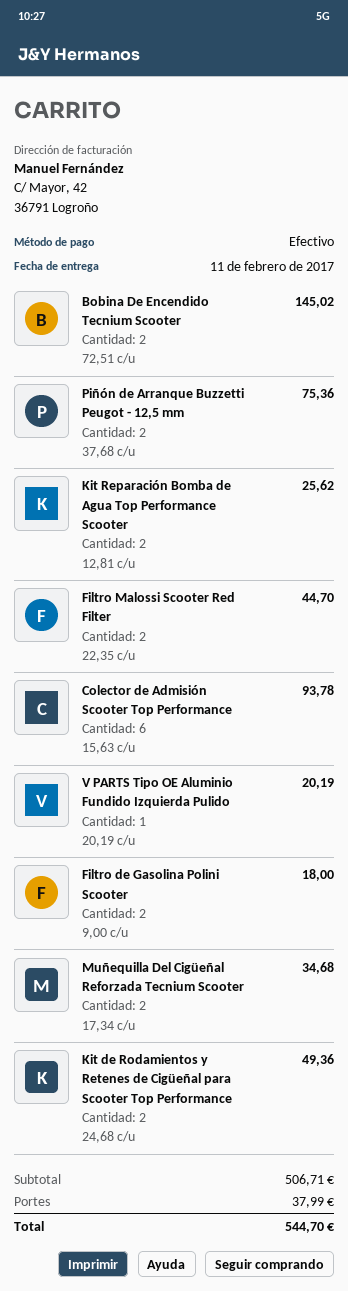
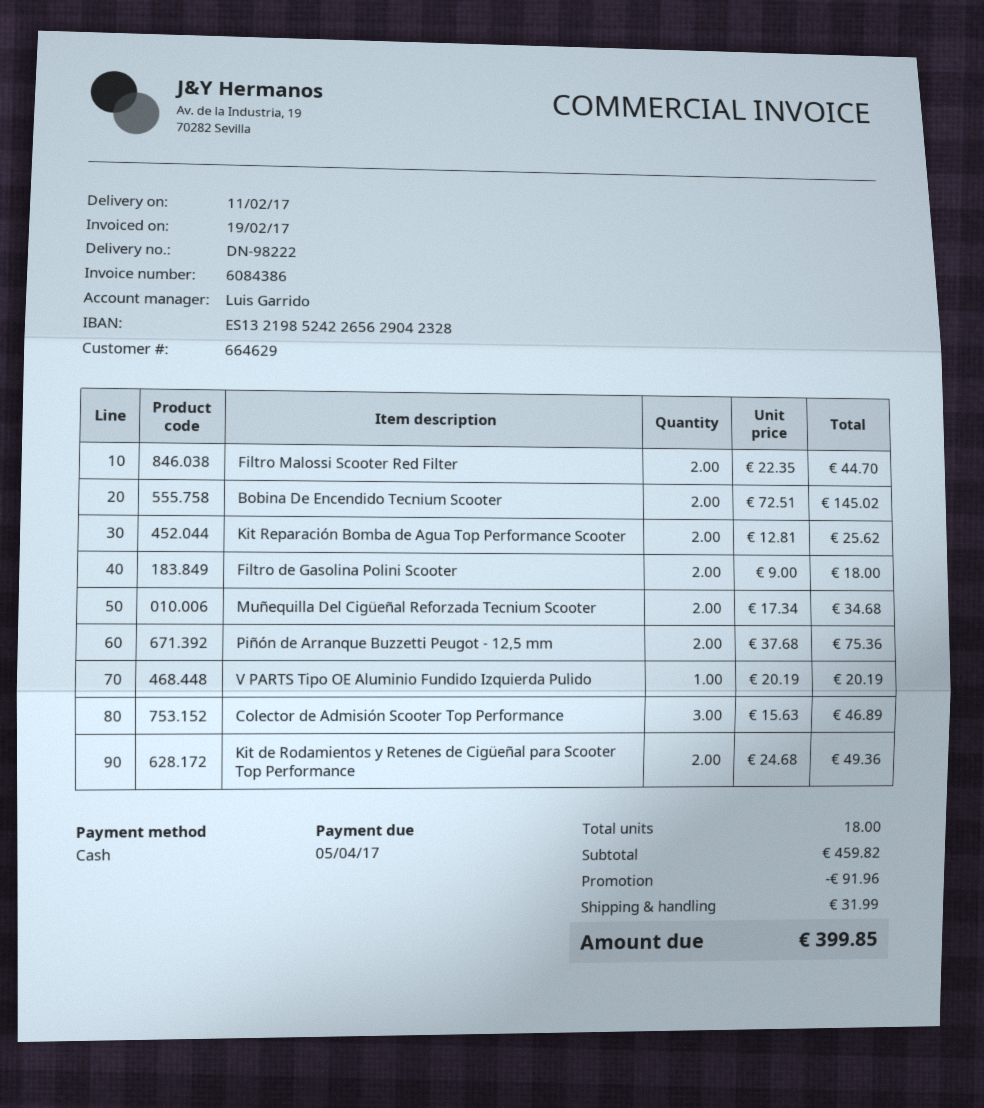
Colector de Admisión Scooter Top Performance: 6 x 15.63 = 93.78 -> 3 x 15.63 = 46.89
subtotal: 506.71 -> 459.82
discount: none -> 91.96
shipping: 37.99 -> 31.99
total: 544.70 -> 399.85

